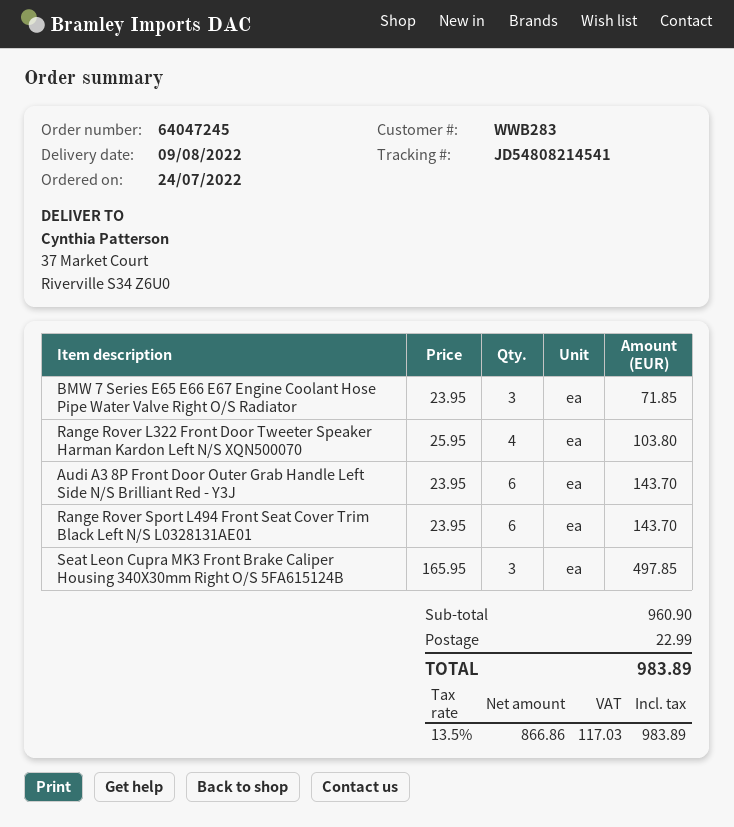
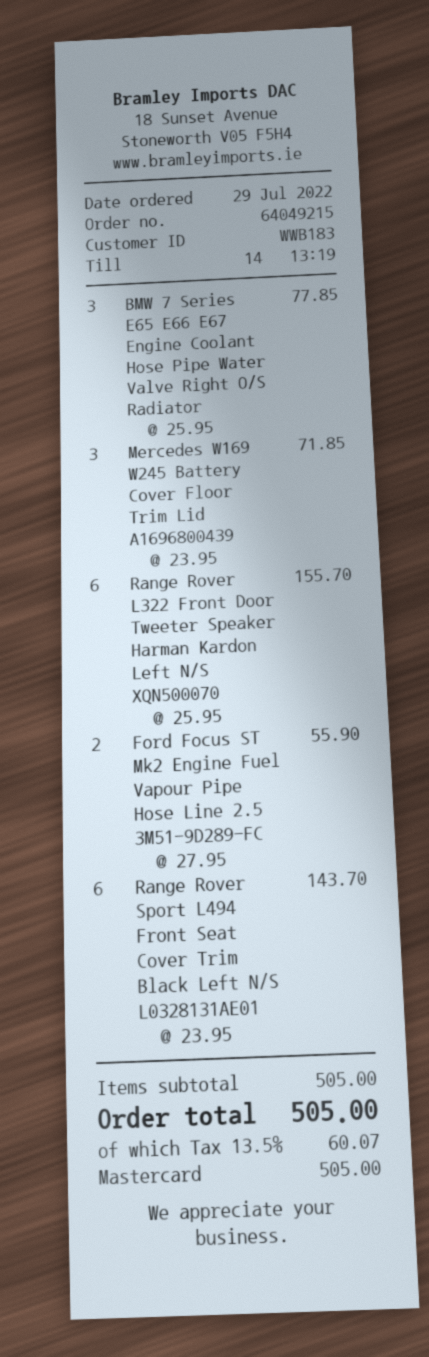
order number: 64047245 -> 64049215
order date: 2022-07-24 -> 2022-07-29
customer number: WWB283 -> WWB183
BMW 7 Series E65 E66 E67 Engine Coolant Hose Pipe Water Valve Right O/S Radiator: 3 x 23.95 = 71.85 -> 3 x 25.95 = 77.85
Range Rover L322 Front Door Tweeter Speaker Harman Kardon Left N/S XQN500070: 4 x 25.95 = 103.80 -> 6 x 25.95 = 155.70
Audi A3 8P Front Door Outer Grab Handle Left Side N/S Brilliant Red - Y3J: 6 x 23.95 = 143.70 -> none
Seat Leon Cupra MK3 Front Brake Caliper Housing 340X30mm Right O/S 5FA615124B: 3 x 165.95 = 497.85 -> none
Mercedes W169 W245 Battery Cover Floor Trim Lid A1696800439: none -> 3 x 23.95 = 71.85
Ford Focus ST Mk2 Engine Fuel Vapour Pipe Hose Line 2.5 3M51-9D289-FC: none -> 2 x 27.95 = 55.90
subtotal: 960.90 -> 505.00
shipping: 22.99 -> none
tax: 13.5% = 117.03 -> 13.5% = 60.07
total: 983.89 -> 505.00

